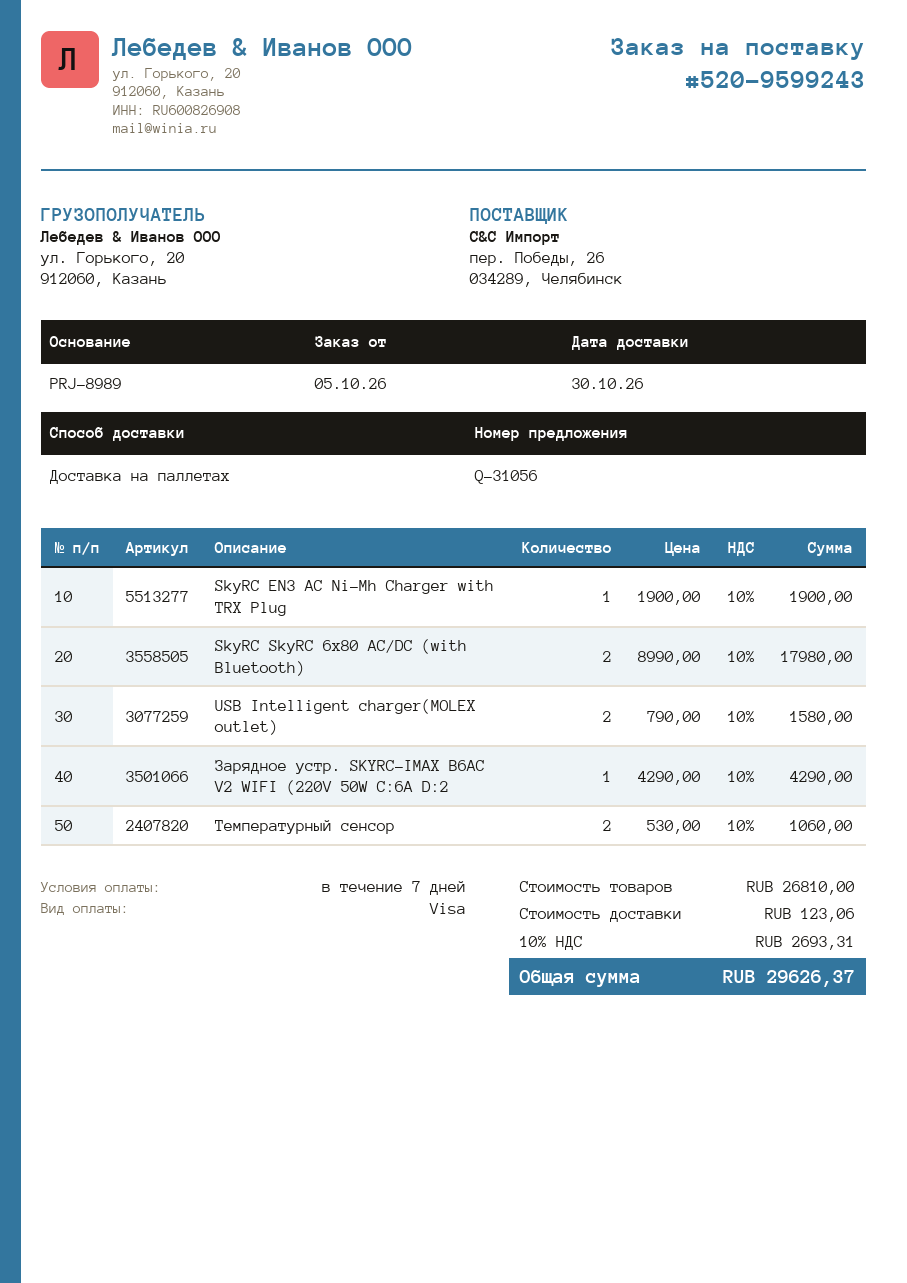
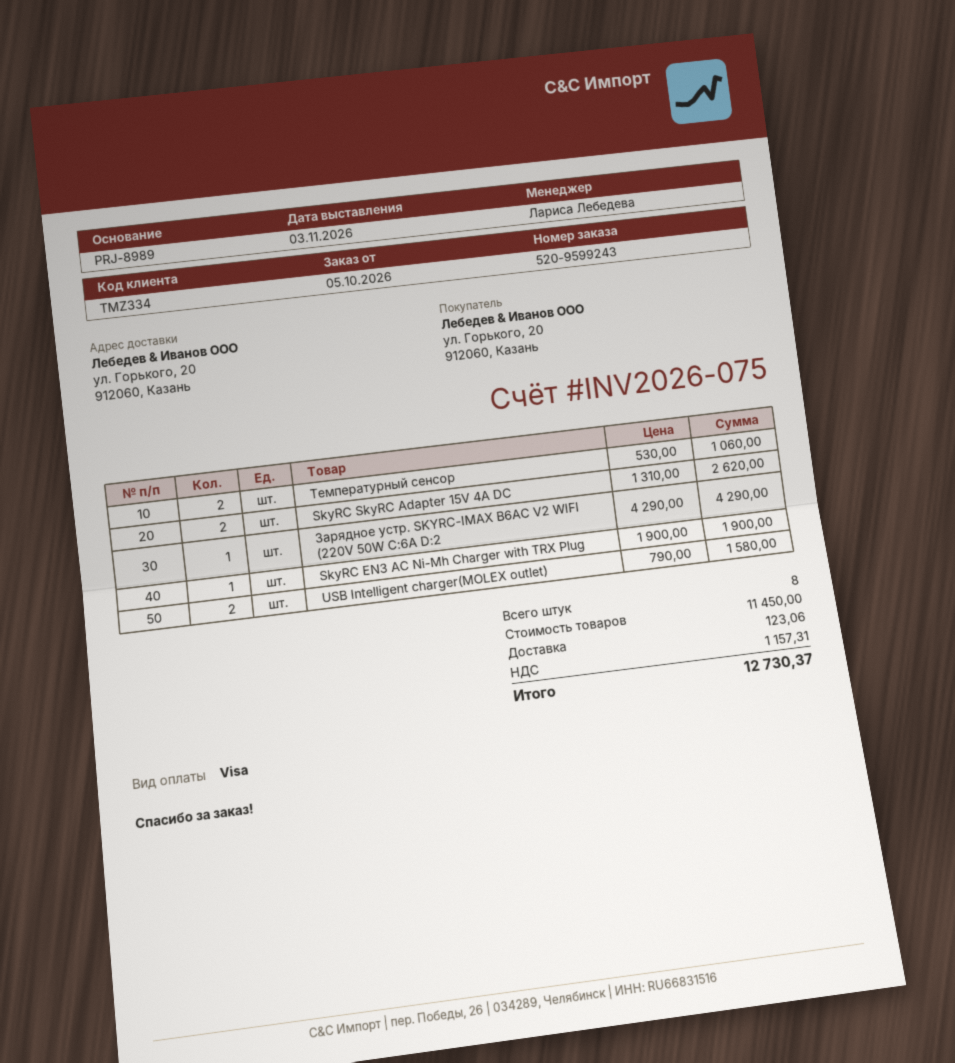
SkyRC SkyRC 6x80 AC/DC (with Bluetooth): 2 x 8990.00 = 17980.00 -> none
SkyRC SkyRC Adapter 15V 4A DC: none -> 2 x 1310.00 = 2620.00
subtotal: 26810.00 -> 11450.00
tax: 2693.31 -> 1157.31
total: 29626.37 -> 12730.37

